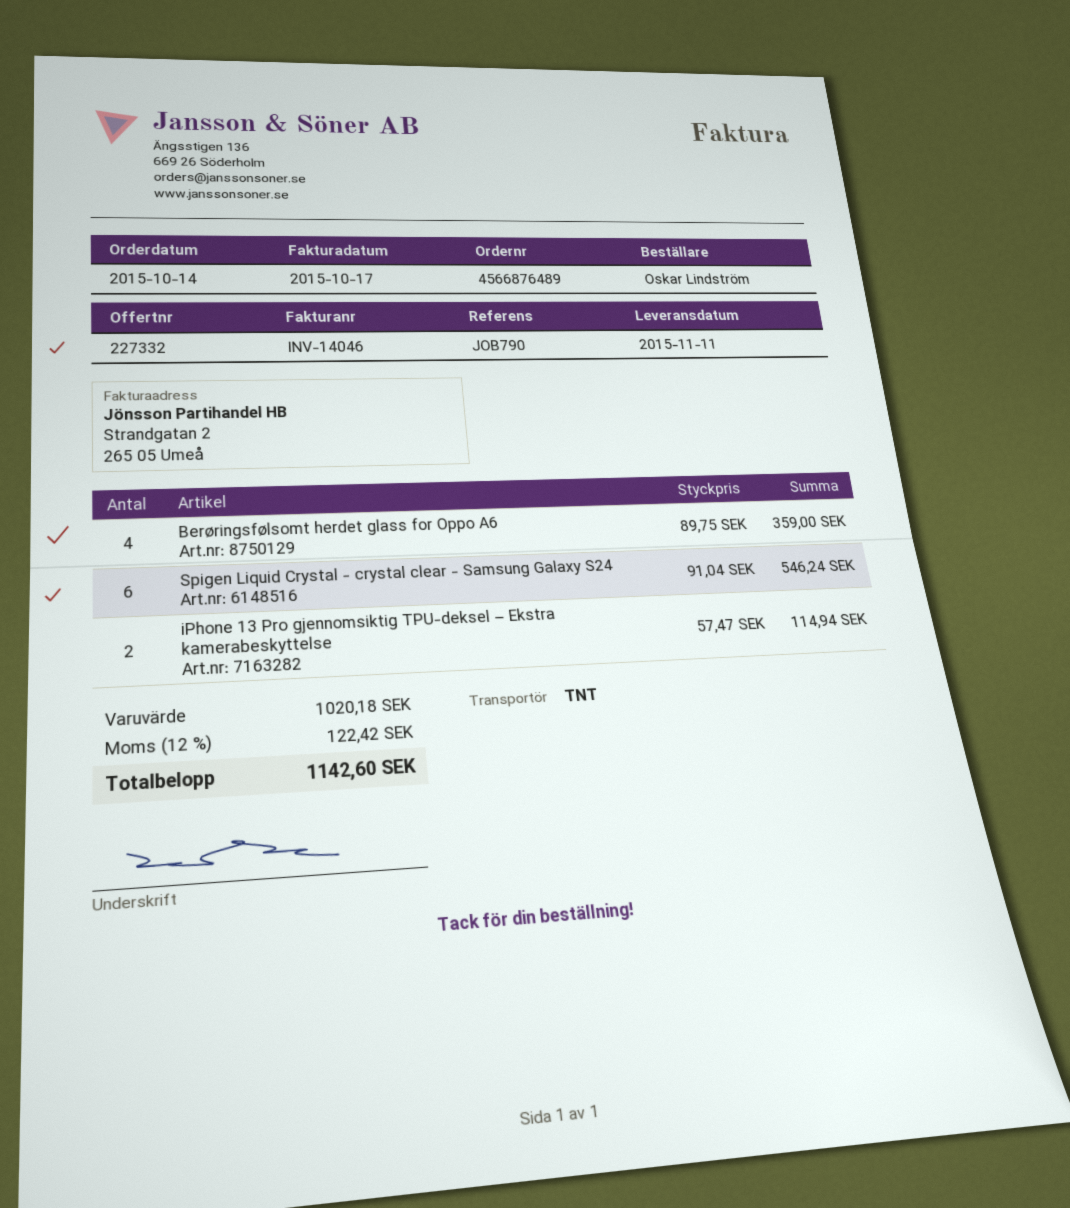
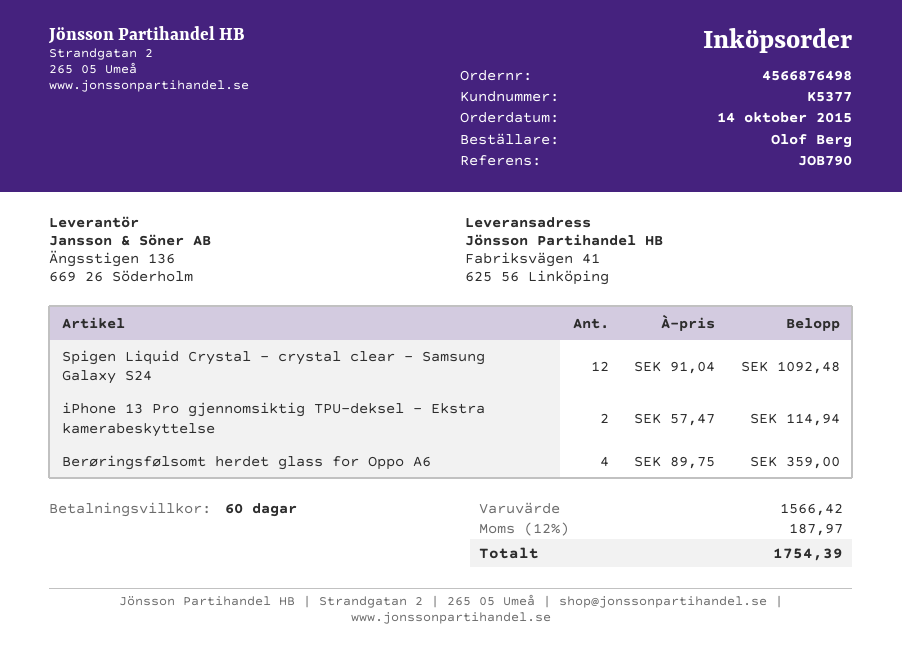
order number: 4566876489 -> 4566876498
ordered by: Oskar Lindström -> Olof Berg
Spigen Liquid Crystal - crystal clear - Samsung Galaxy S24: 6 x 91.04 = 546.24 -> 12 x 91.04 = 1092.48
subtotal: 1020.18 -> 1566.42
tax: 12% = 122.42 -> 12% = 187.97
total: 1142.60 -> 1754.39

